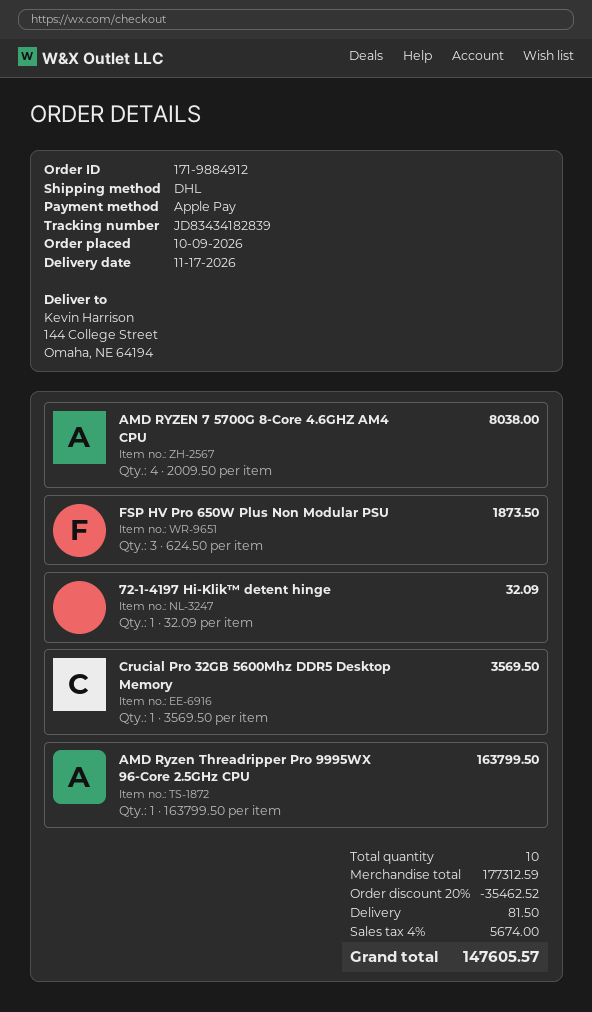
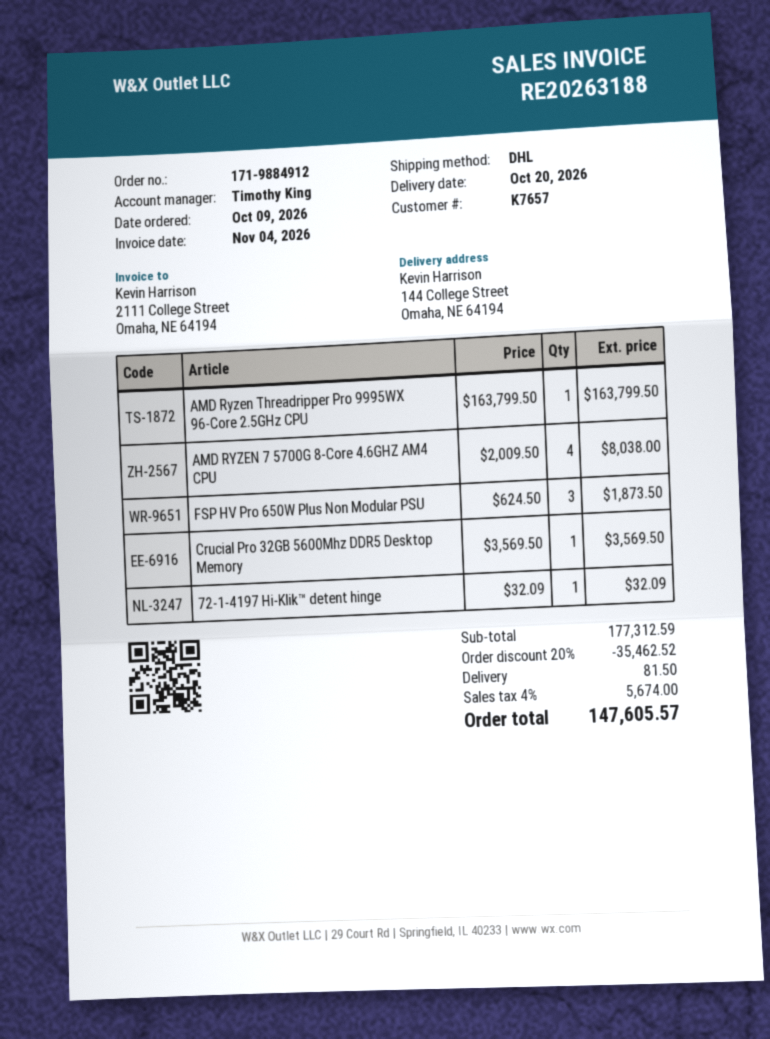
delivery date: 2026-11-17 -> 2026-10-20

